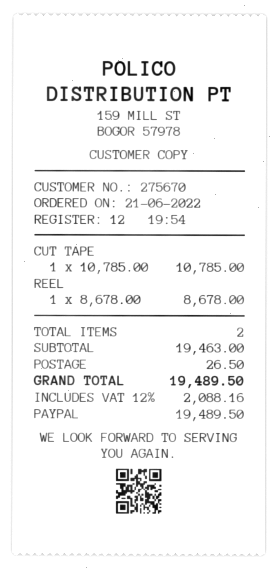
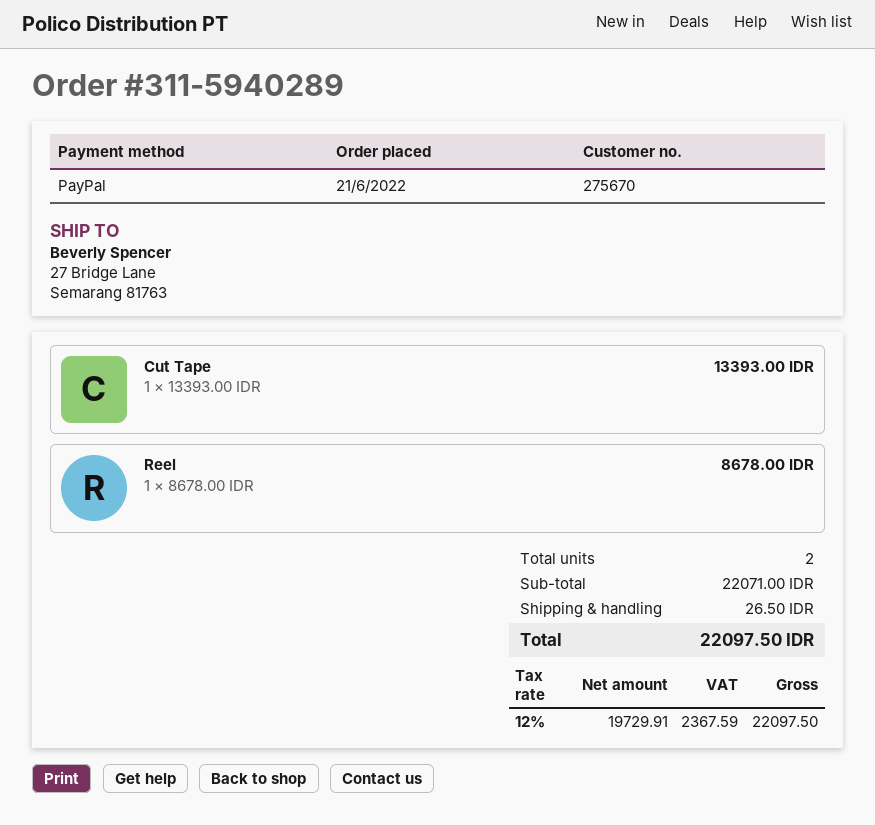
CUT TAPE: 1 x 10785.00 = 10785.00 -> 1 x 13393.00 = 13393.00
subtotal: 19463.00 -> 22071.00
tax: 12% = 2088.16 -> 12% = 2367.59
total: 19489.50 -> 22097.50

